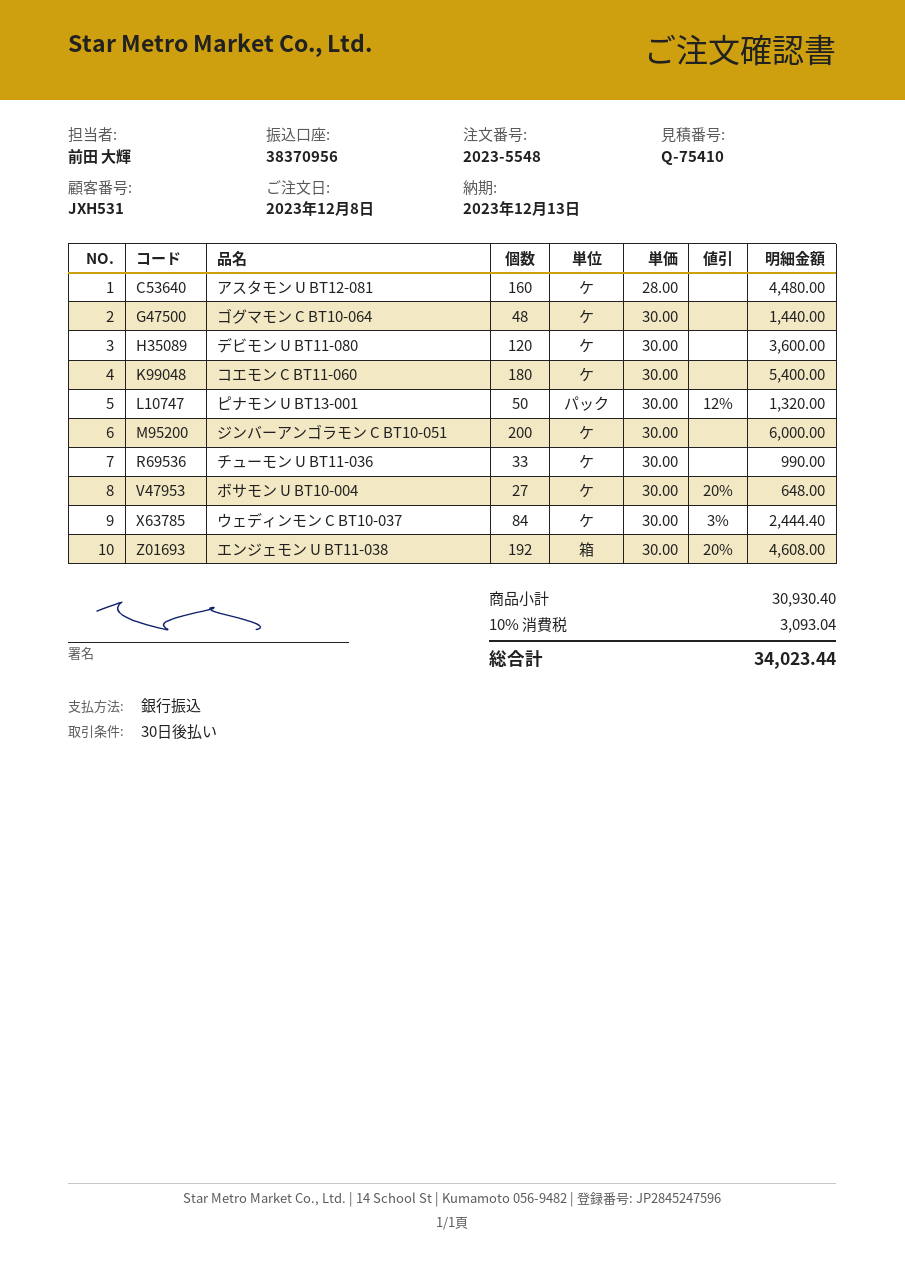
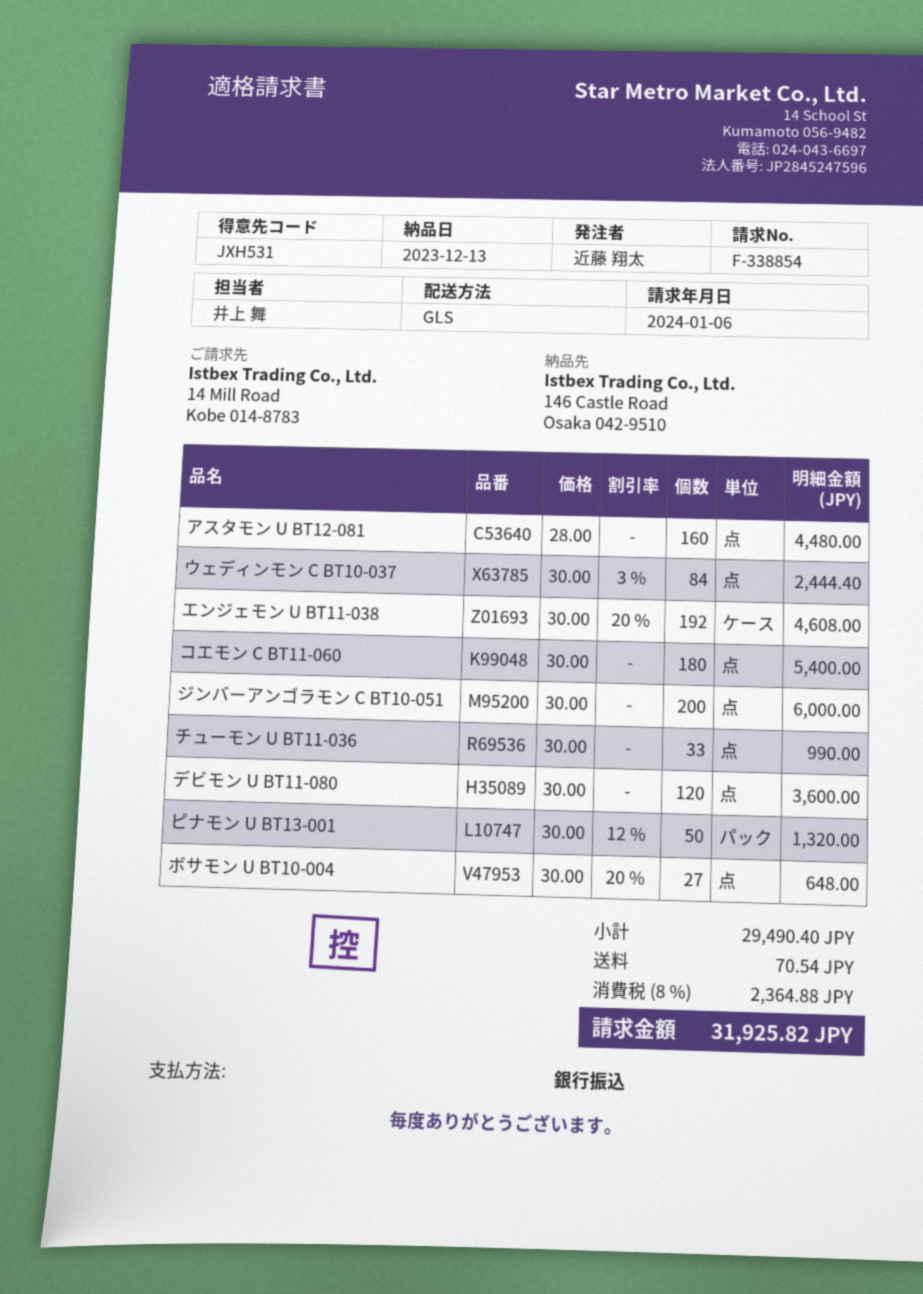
sales rep: 前田 大輝 -> 井上 舞
ゴグマモン C BT10-064: 48 x 30.00 = 1440.00 -> none
subtotal: 30930.40 -> 29490.40
shipping: none -> 70.54
tax: 10% = 3093.04 -> 8% = 2364.88
total: 34023.44 -> 31925.82

